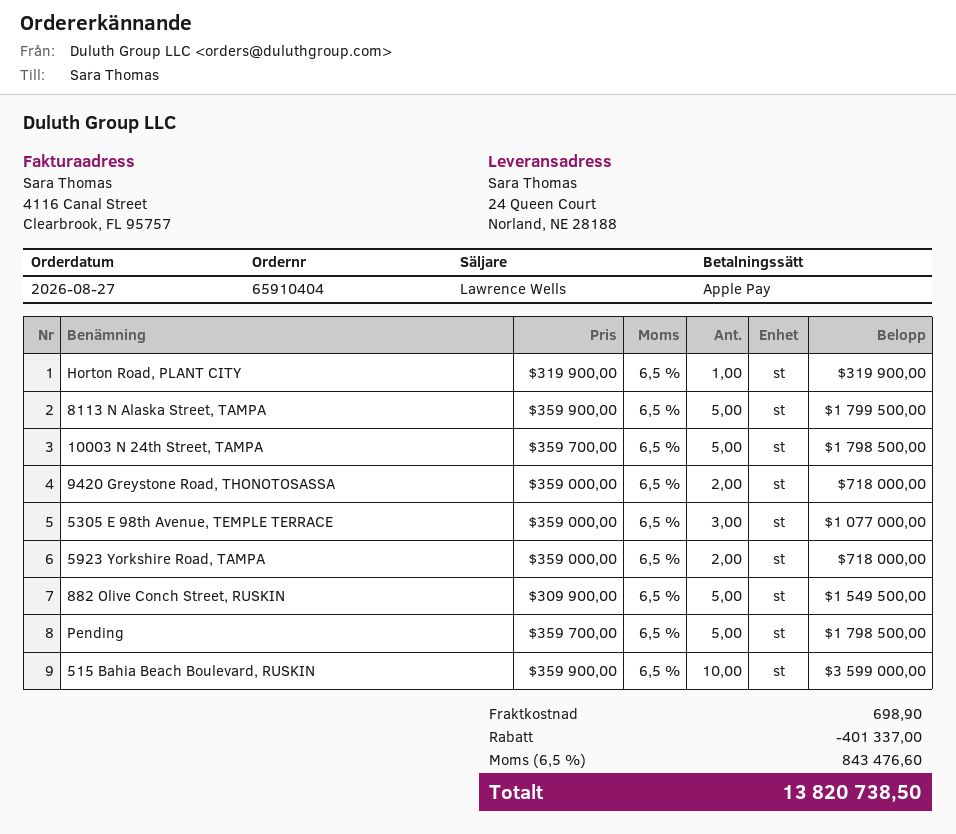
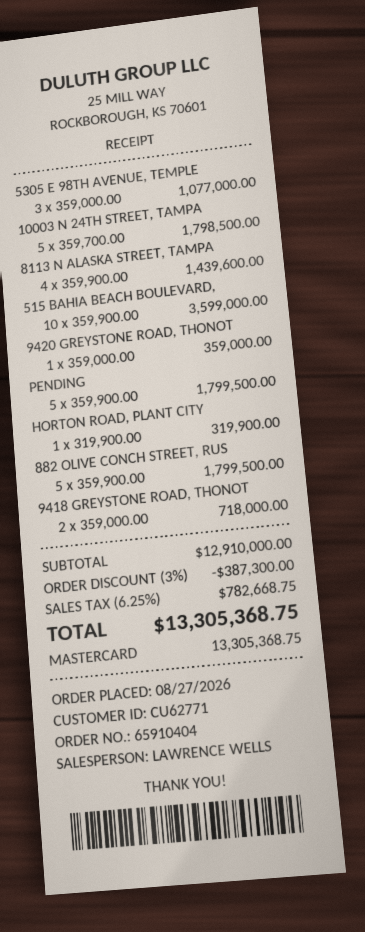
payment method: Apple Pay -> Mastercard
8113 N Alaska Street, TAMPA: 5 x 359900.00 = 1799500.00 -> 4 x 359900.00 = 1439600.00
9420 Greystone Road, THONOTOSASSA: 2 x 359000.00 = 718000.00 -> 1 x 359000.00 = 359000.00
5923 Yorkshire Road, TAMPA: 2 x 359000.00 = 718000.00 -> none
882 Olive Conch Street, RUSKIN: 5 x 309900.00 = 1549500.00 -> 5 x 359900.00 = 1799500.00
Pending: 5 x 359700.00 = 1798500.00 -> 5 x 359900.00 = 1799500.00
9418 GREYSTONE ROAD, THONOT: none -> 2 x 359000.00 = 718000.00
discount: 401337.00 -> 387300.00
shipping: 698.90 -> none
tax: 6.5% = 843476.60 -> 6.25% = 782668.75
total: 13820738.50 -> 13305368.75

